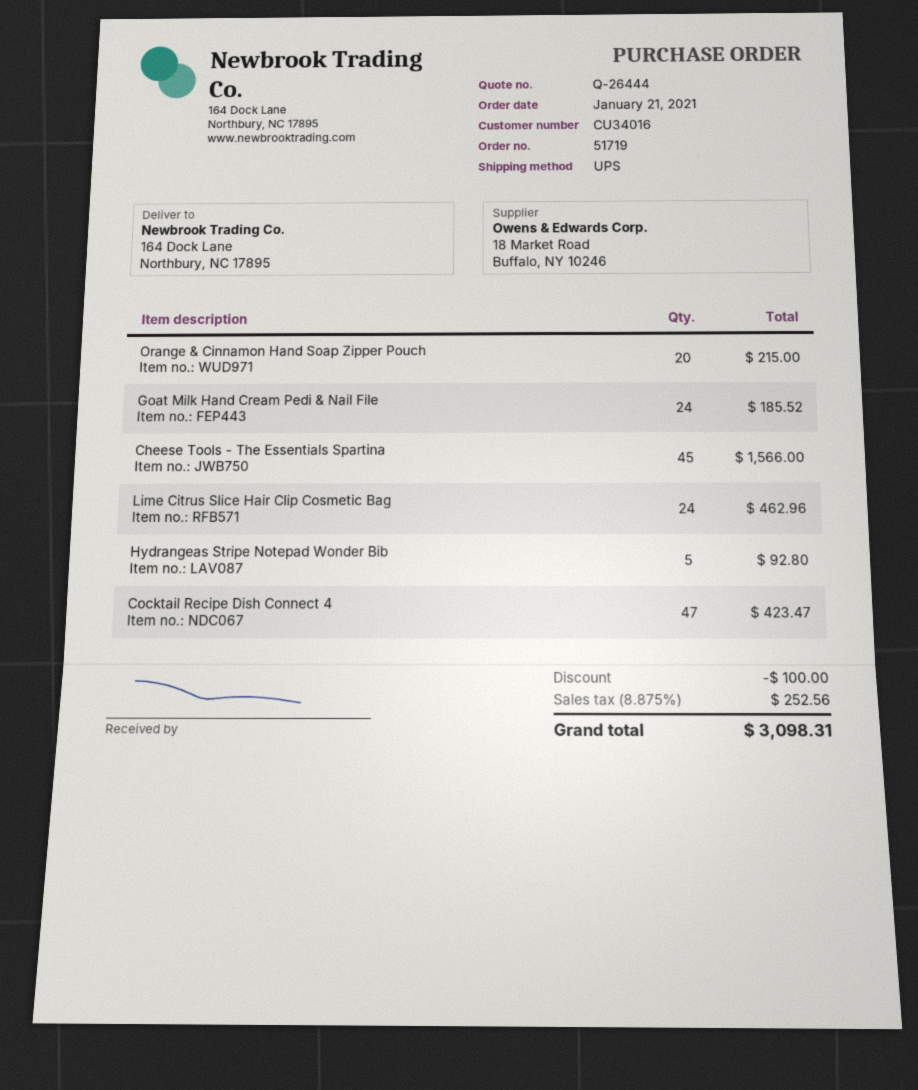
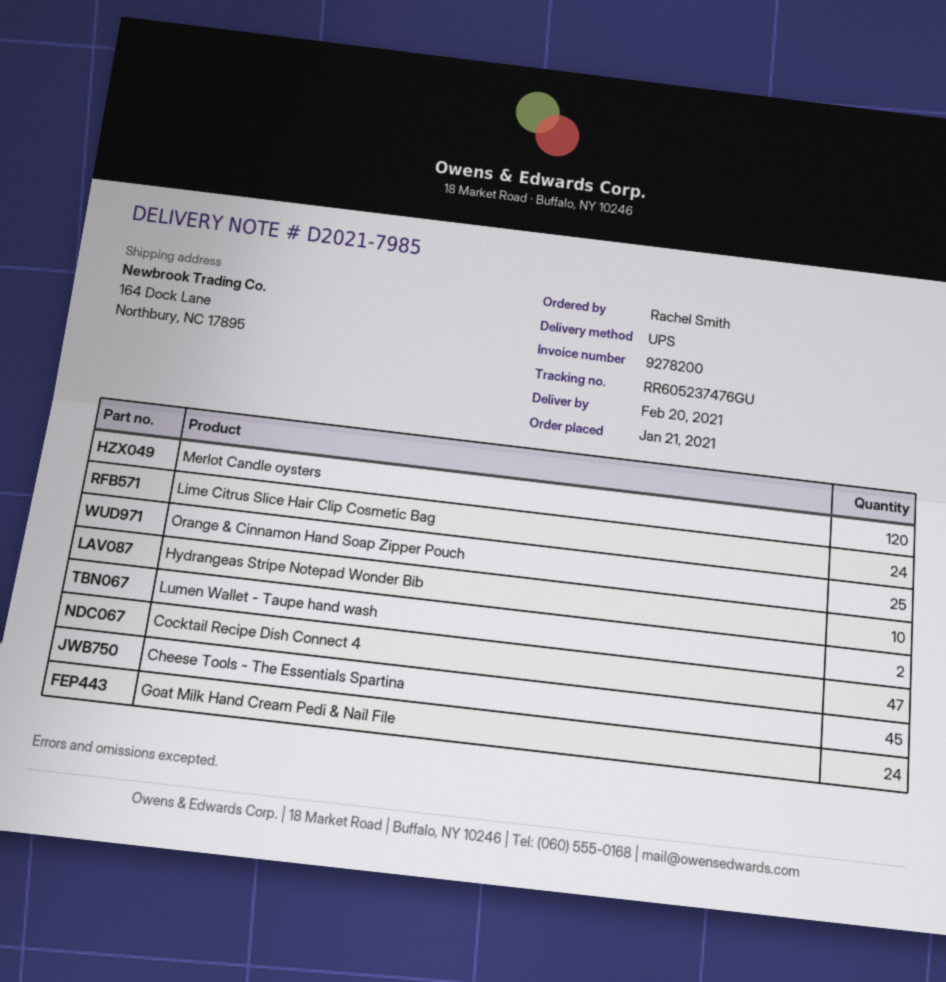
Orange & Cinnamon Hand Soap Zipper Pouch: 20 -> 25
Hydrangeas Stripe Notepad Wonder Bib: 5 -> 10
Merlot Candle oysters: none -> 120
Lumen Wallet - Taupe hand wash: none -> 2

